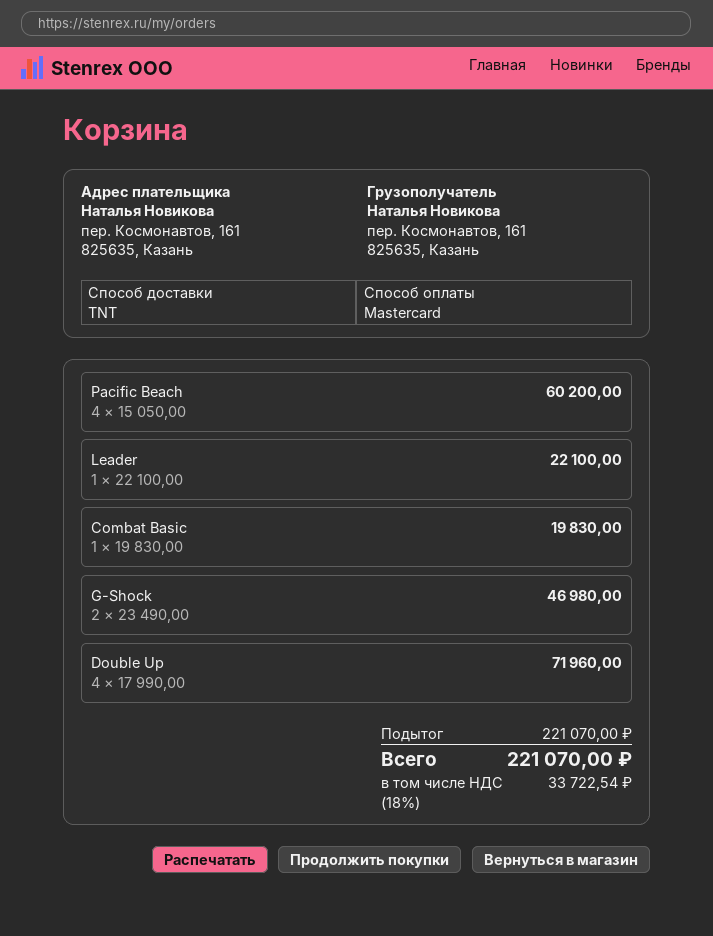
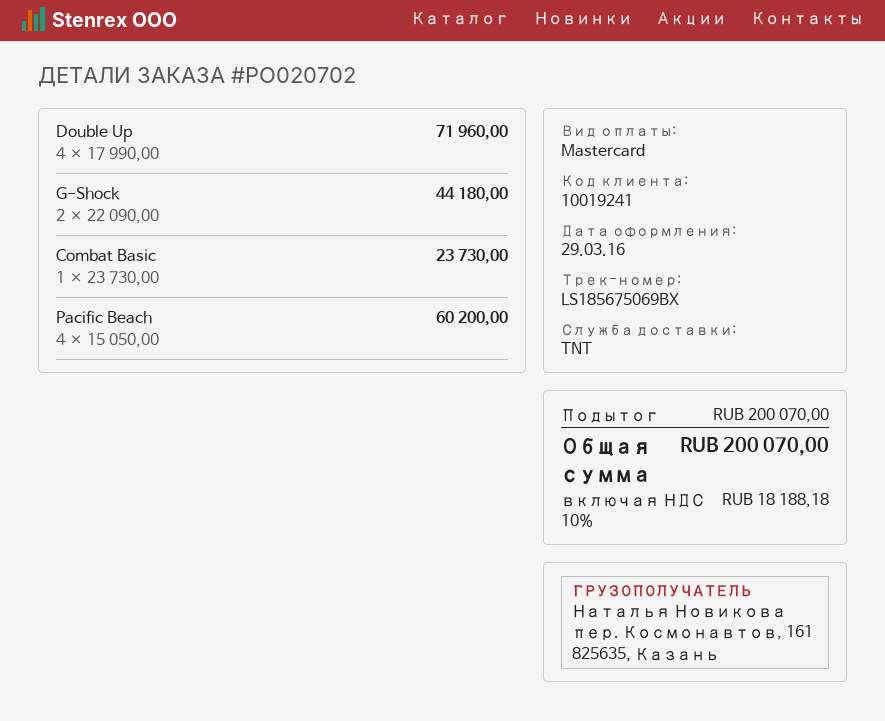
Leader: 1 x 22100.00 = 22100.00 -> none
Combat Basic: 1 x 19830.00 = 19830.00 -> 1 x 23730.00 = 23730.00
G-Shock: 2 x 23490.00 = 46980.00 -> 2 x 22090.00 = 44180.00
subtotal: 221070.00 -> 200070.00
tax: 18% = 33722.54 -> 10% = 18188.18
total: 221070.00 -> 200070.00

